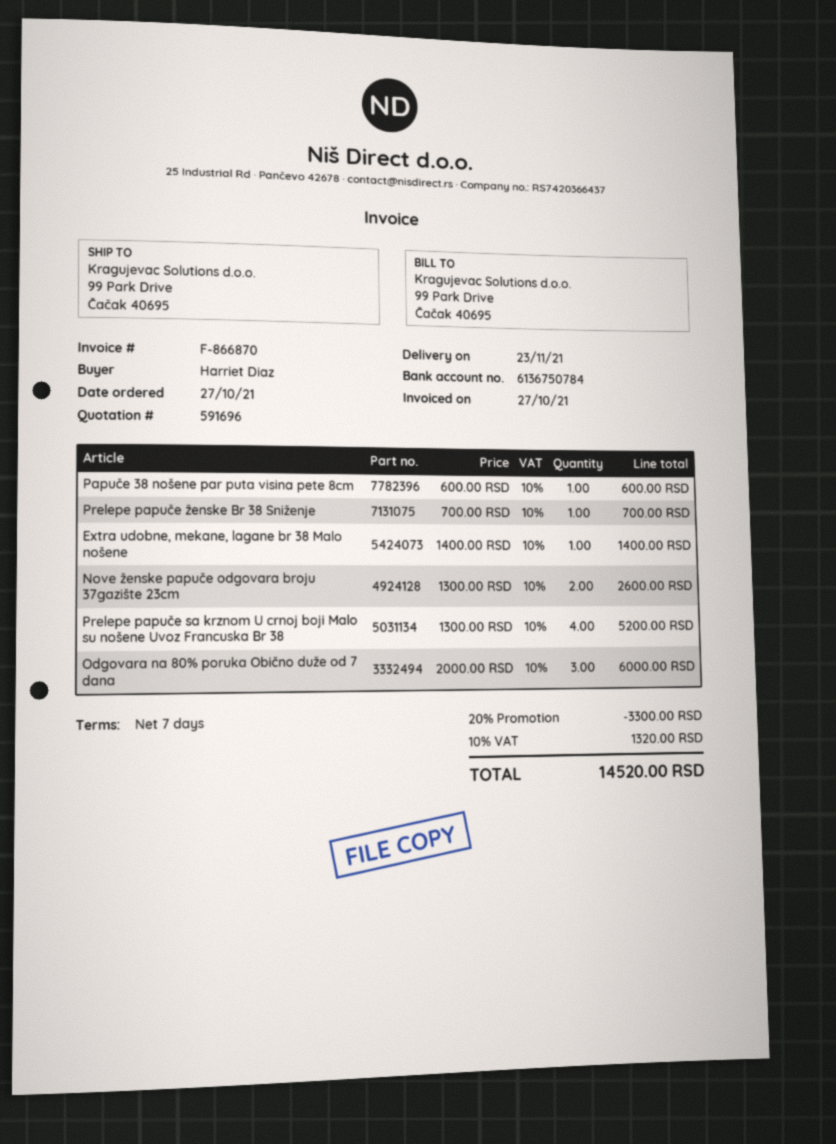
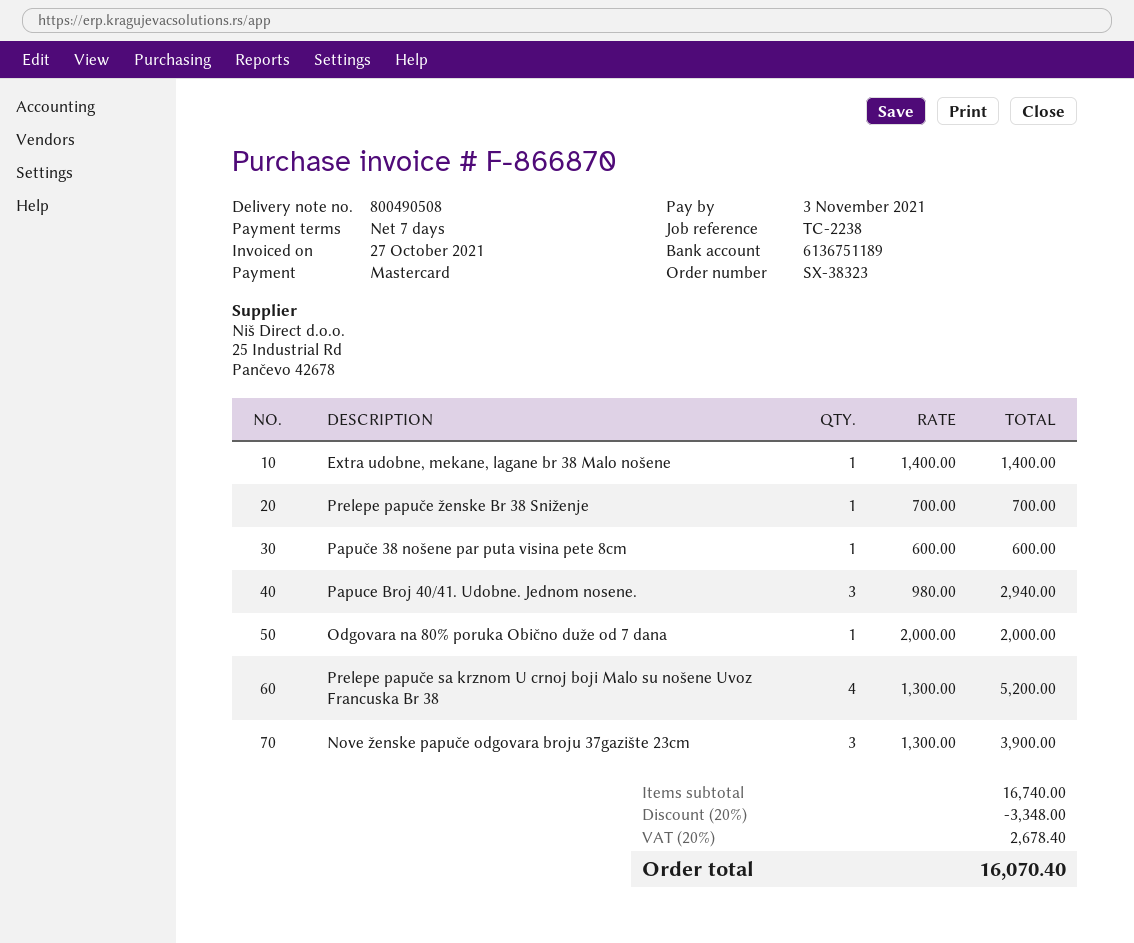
bank account: 6136750784 -> 6136751189
Nove ženske papuče odgovara broju 37gazište 23cm: 2 x 1300.00 = 2600.00 -> 3 x 1300.00 = 3900.00
Odgovara na 80% poruka Obično duže od 7 dana: 3 x 2000.00 = 6000.00 -> 1 x 2000.00 = 2000.00
Papuce Broj 40/41. Udobne. Jednom nosene.: none -> 3 x 980.00 = 2940.00
discount: 20% = 3300.00 -> 20% = 3348.00
tax: 10% = 1320.00 -> 20% = 2678.40
total: 14520.00 -> 16070.40

